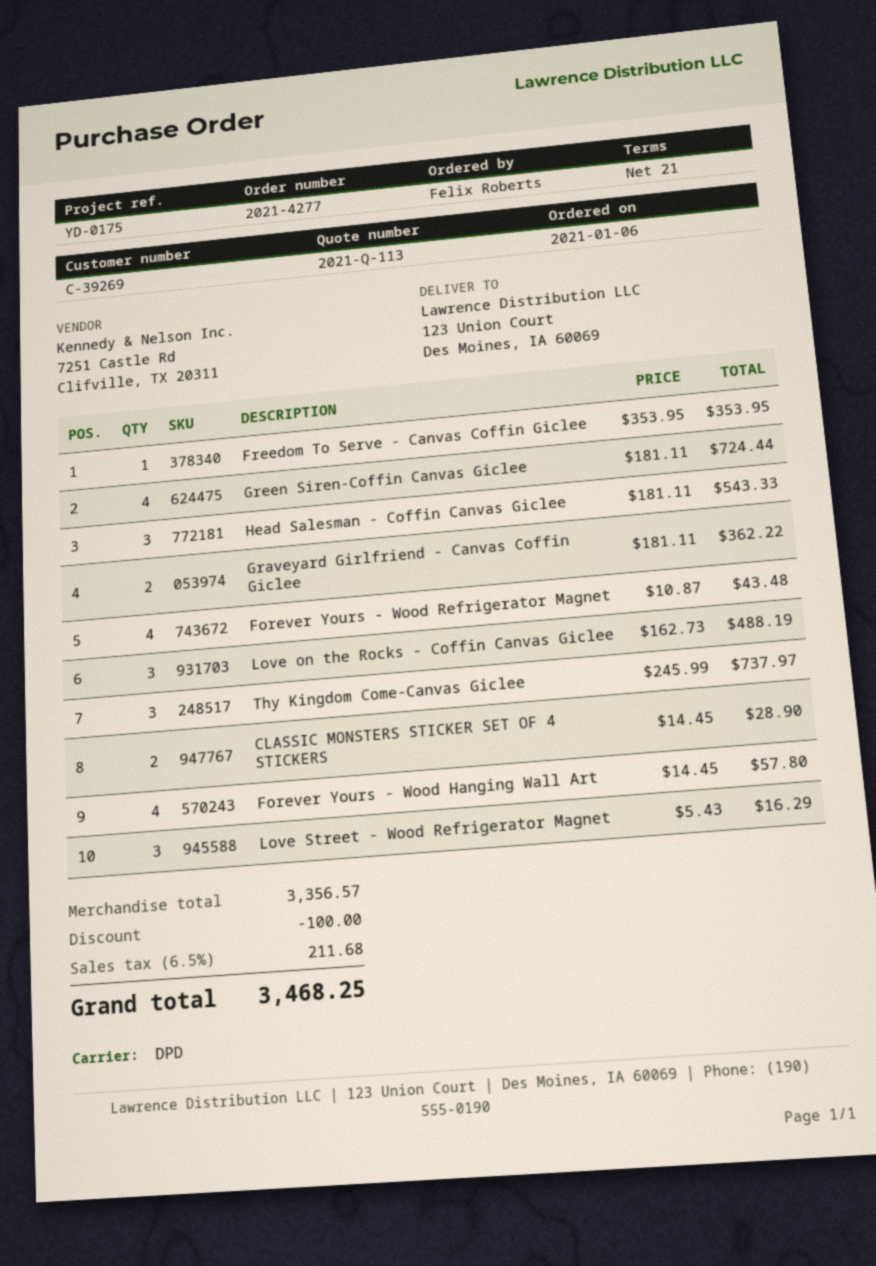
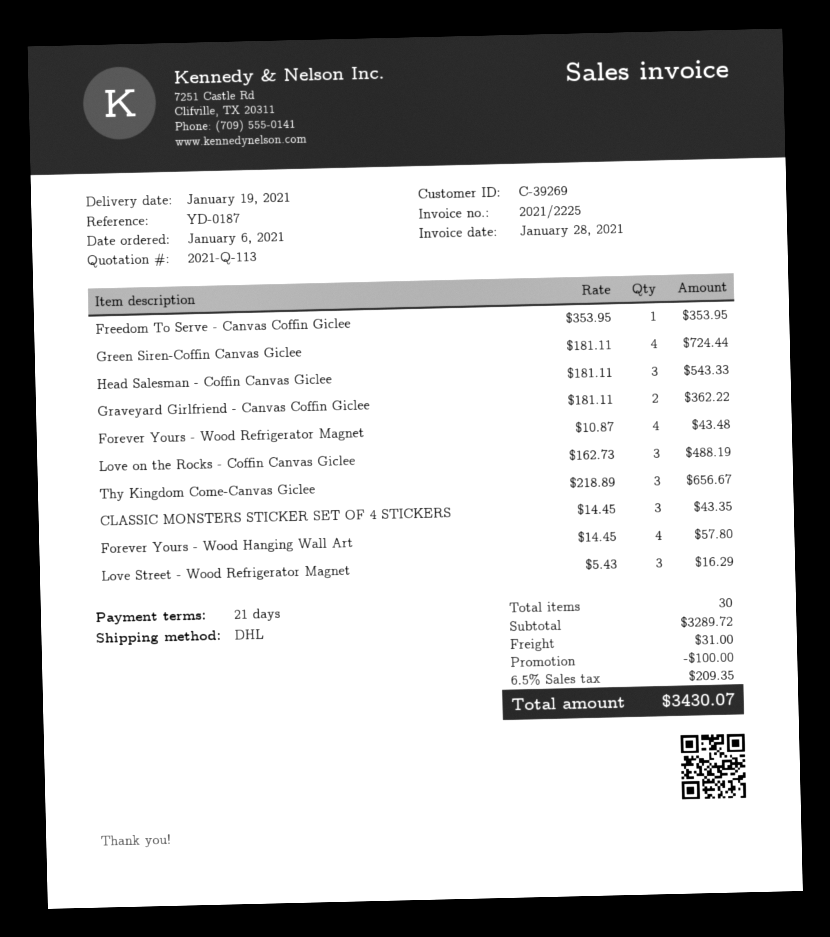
reference: YD-0175 -> YD-0187
shipping method: DPD -> DHL
Thy Kingdom Come-Canvas Giclee: 3 x 245.99 = 737.97 -> 3 x 218.89 = 656.67
CLASSIC MONSTERS STICKER SET OF 4 STICKERS: 2 x 14.45 = 28.90 -> 3 x 14.45 = 43.35
subtotal: 3356.57 -> 3289.72
shipping: none -> 31.00
tax: 6.5% = 211.68 -> 6.5% = 209.35
total: 3468.25 -> 3430.07

